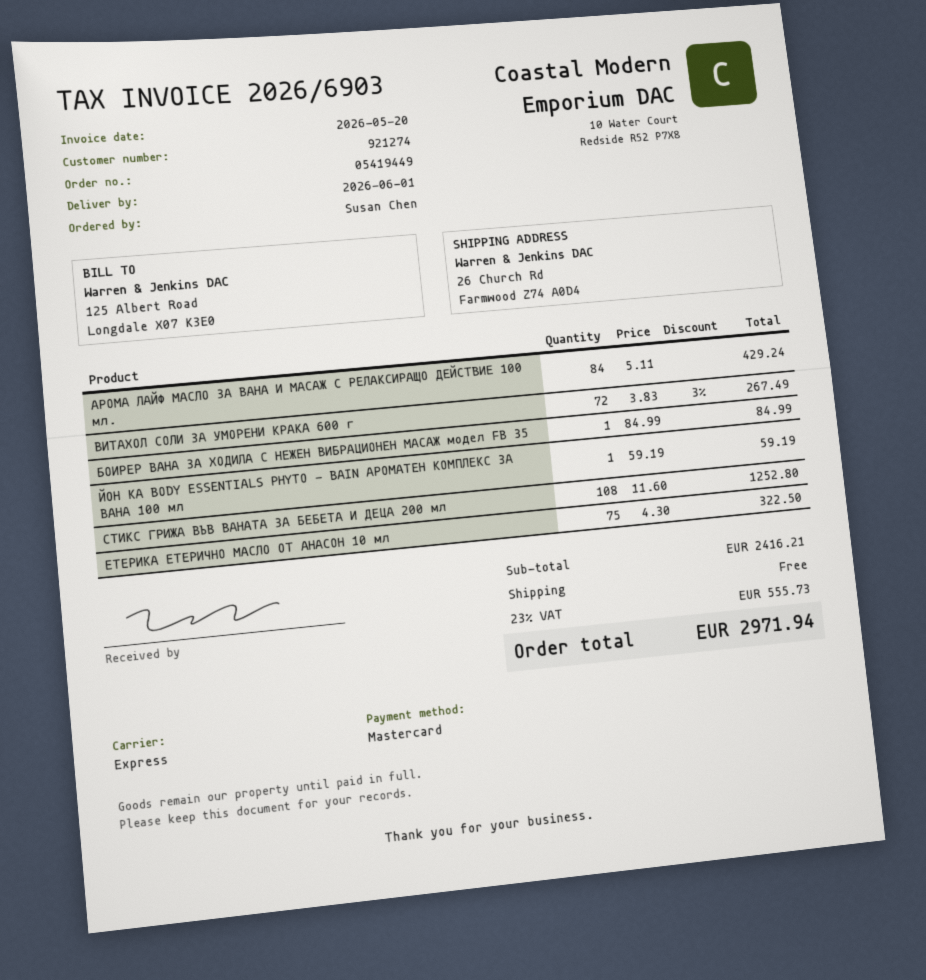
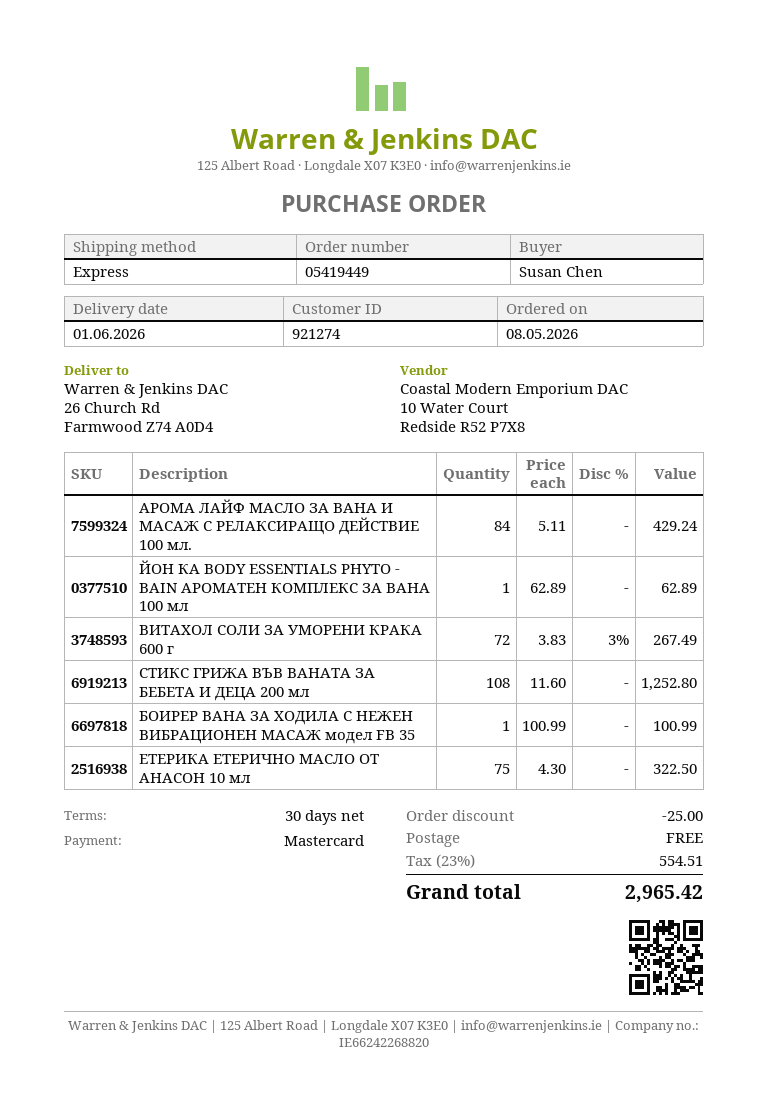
БОИРЕР ВАНА ЗА ХОДИЛА С НЕЖЕН ВИБРАЦИОНЕН МАСАЖ модел FB 35: 1 x 84.99 = 84.99 -> 1 x 100.99 = 100.99
ЙОН КА BODY ESSENTIALS PHYTO - BAIN АРОМАТЕН КОМПЛЕКС ЗА ВАНА 100 мл: 1 x 59.19 = 59.19 -> 1 x 62.89 = 62.89
discount: none -> 25.00
tax: 23% = 555.73 -> 23% = 554.51
total: 2971.94 -> 2965.42

